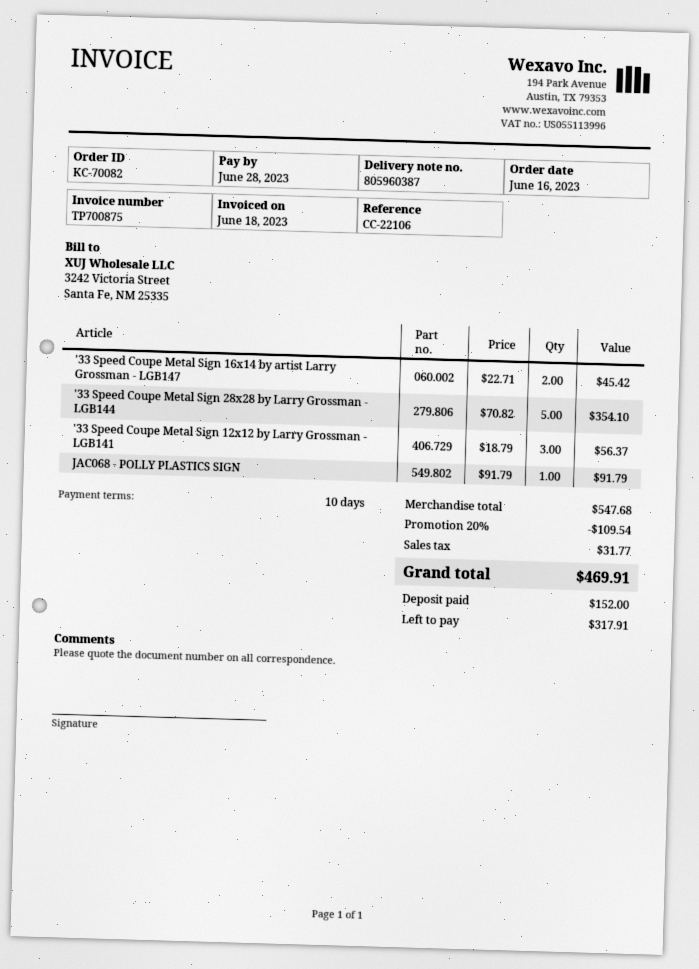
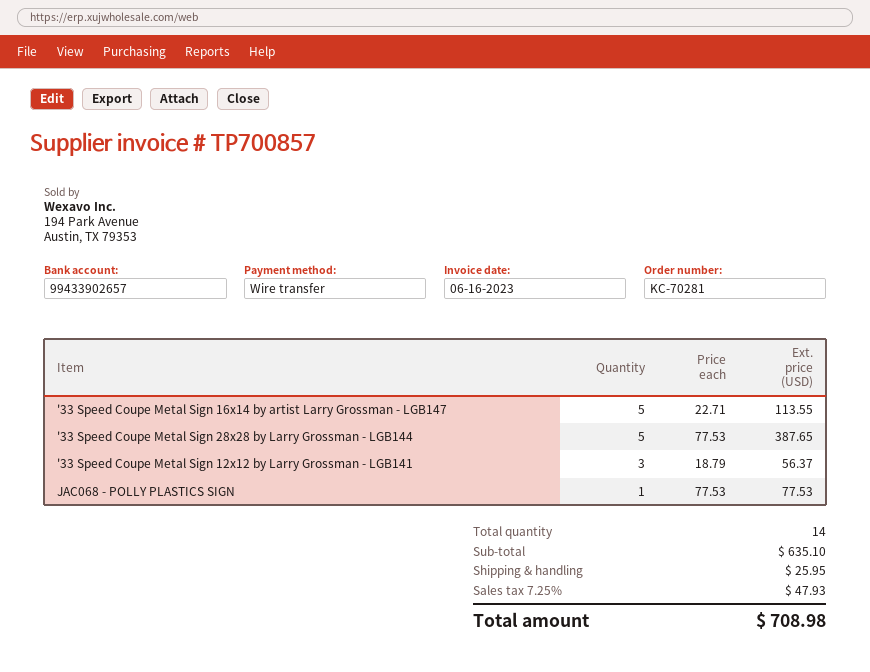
order number: KC-70082 -> KC-70281
invoice number: TP700875 -> TP700857
invoice date: 2023-06-18 -> 2023-06-16
'33 Speed Coupe Metal Sign 16x14 by artist Larry Grossman - LGB147: 2 x 22.71 = 45.42 -> 5 x 22.71 = 113.55
'33 Speed Coupe Metal Sign 28x28 by Larry Grossman - LGB144: 5 x 70.82 = 354.10 -> 5 x 77.53 = 387.65
JAC068 - POLLY PLASTICS SIGN: 1 x 91.79 = 91.79 -> 1 x 77.53 = 77.53
subtotal: 547.68 -> 635.10
discount: 20% = 109.54 -> none
shipping: none -> 25.95
tax: 31.77 -> 47.93
total: 469.91 -> 708.98

